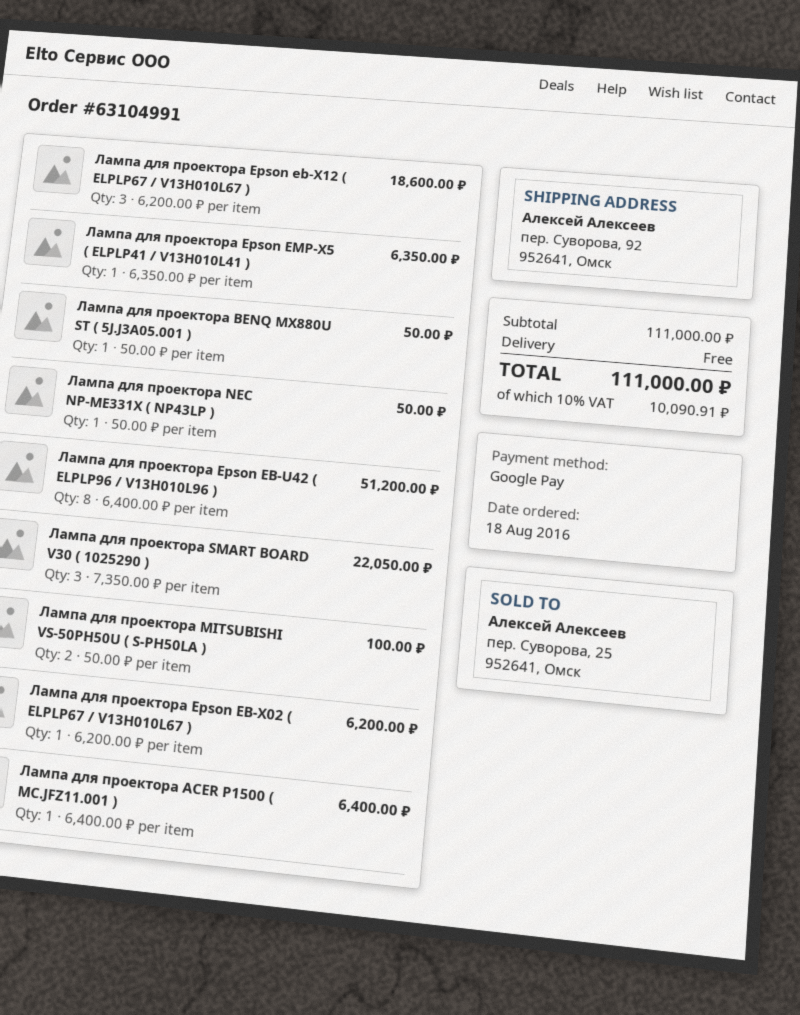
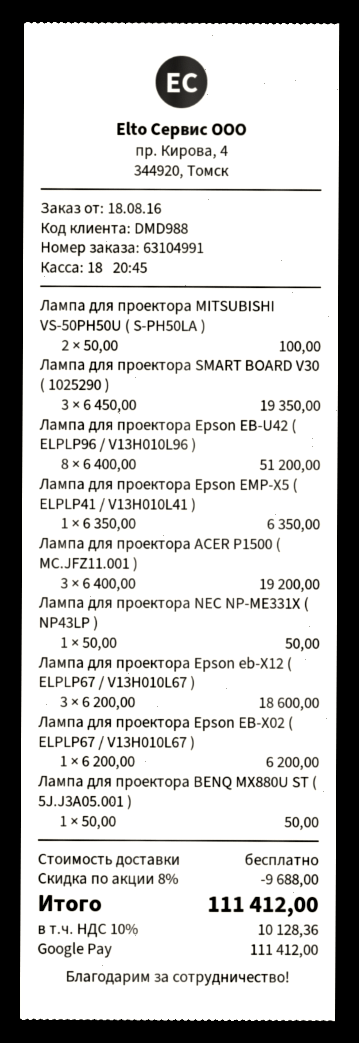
Лампа для проектора SMART BOARD V30 ( 1025290 ): 3 x 7350.00 = 22050.00 -> 3 x 6450.00 = 19350.00
Лампа для проектора ACER P1500 ( MC.JFZ11.001 ): 1 x 6400.00 = 6400.00 -> 3 x 6400.00 = 19200.00
discount: none -> 8% = 9688.00
tax: 10% = 10090.91 -> 10% = 10128.36
total: 111000.00 -> 111412.00

